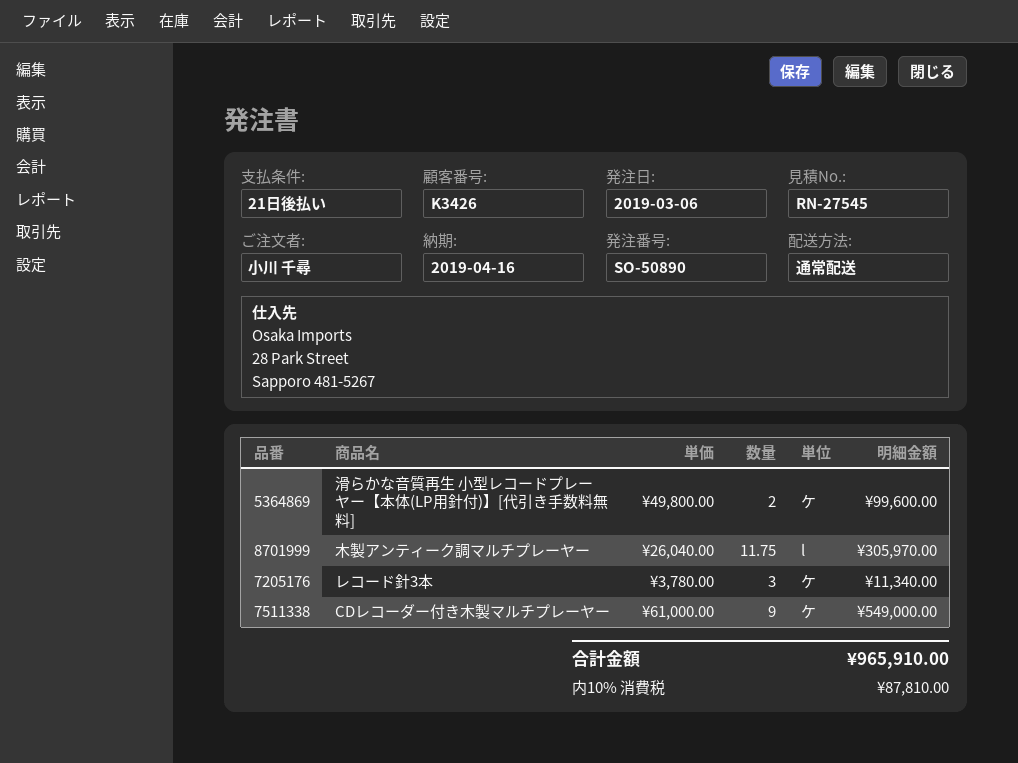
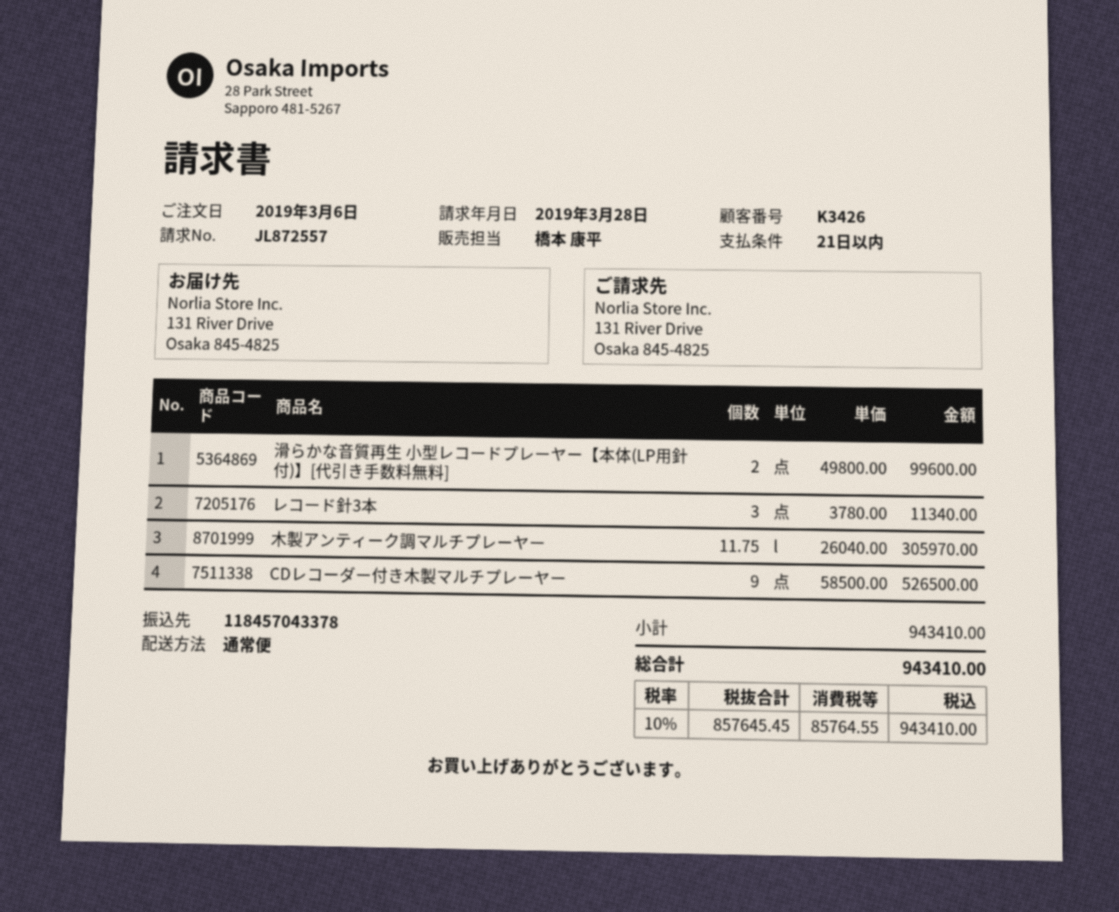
CDレコーダー付き木製マルチプレーヤー: 9 x 61000.00 = 549000.00 -> 9 x 58500.00 = 526500.00
tax: 10% = 87810.00 -> 10% = 85764.55
total: 965910.00 -> 943410.00

